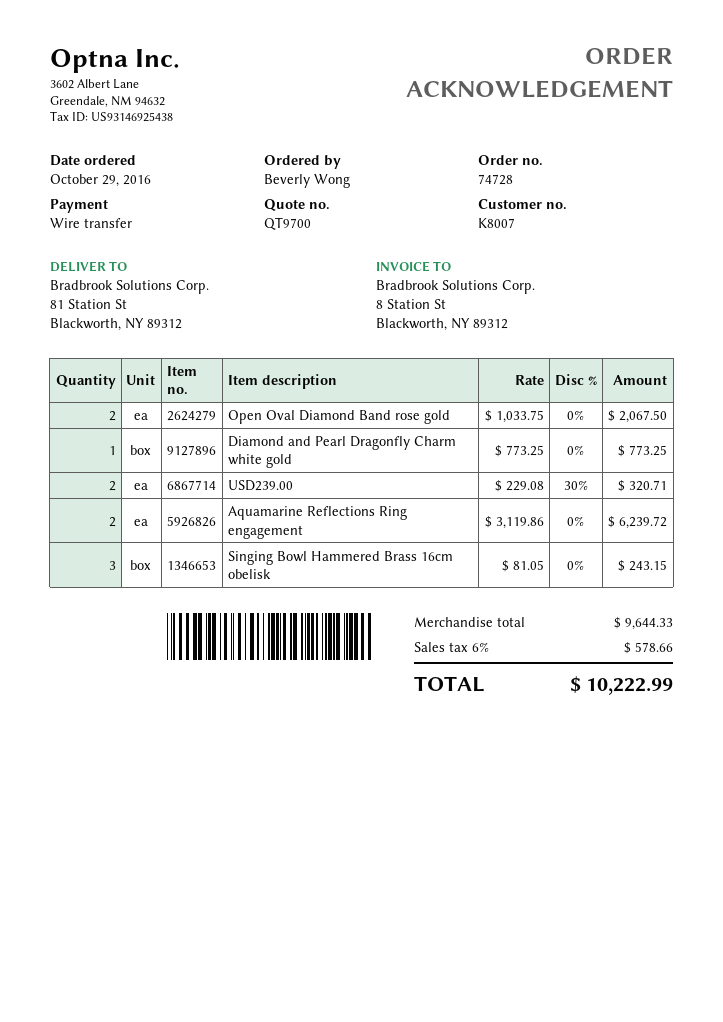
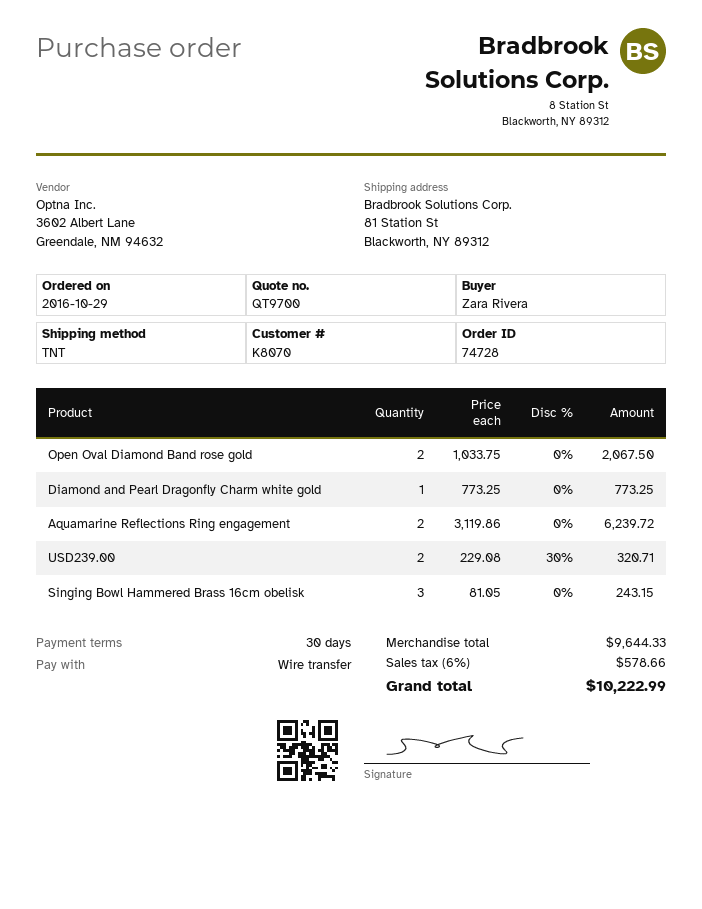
customer number: K8007 -> K8070
ordered by: Beverly Wong -> Zara Rivera

